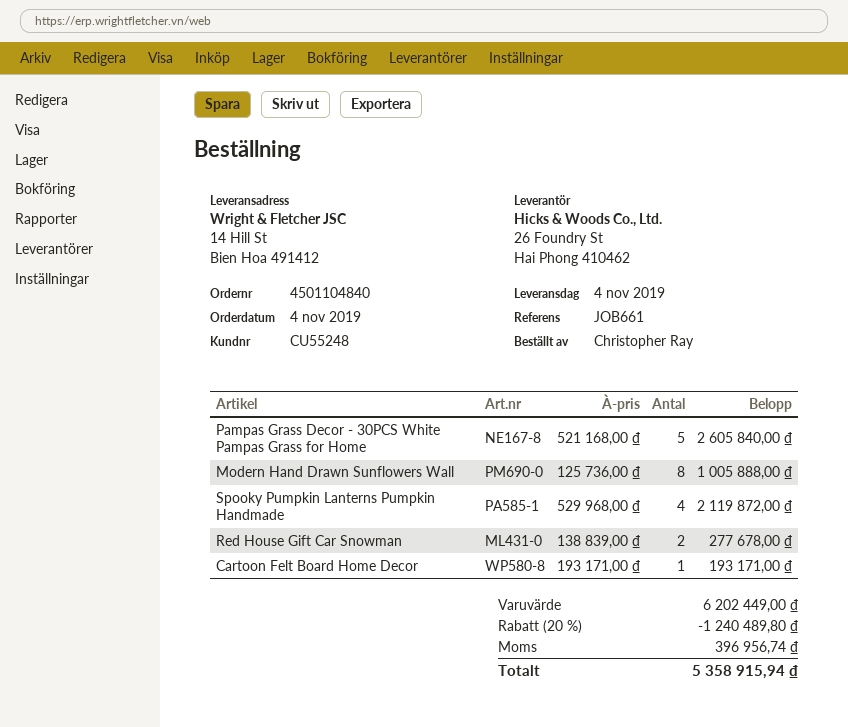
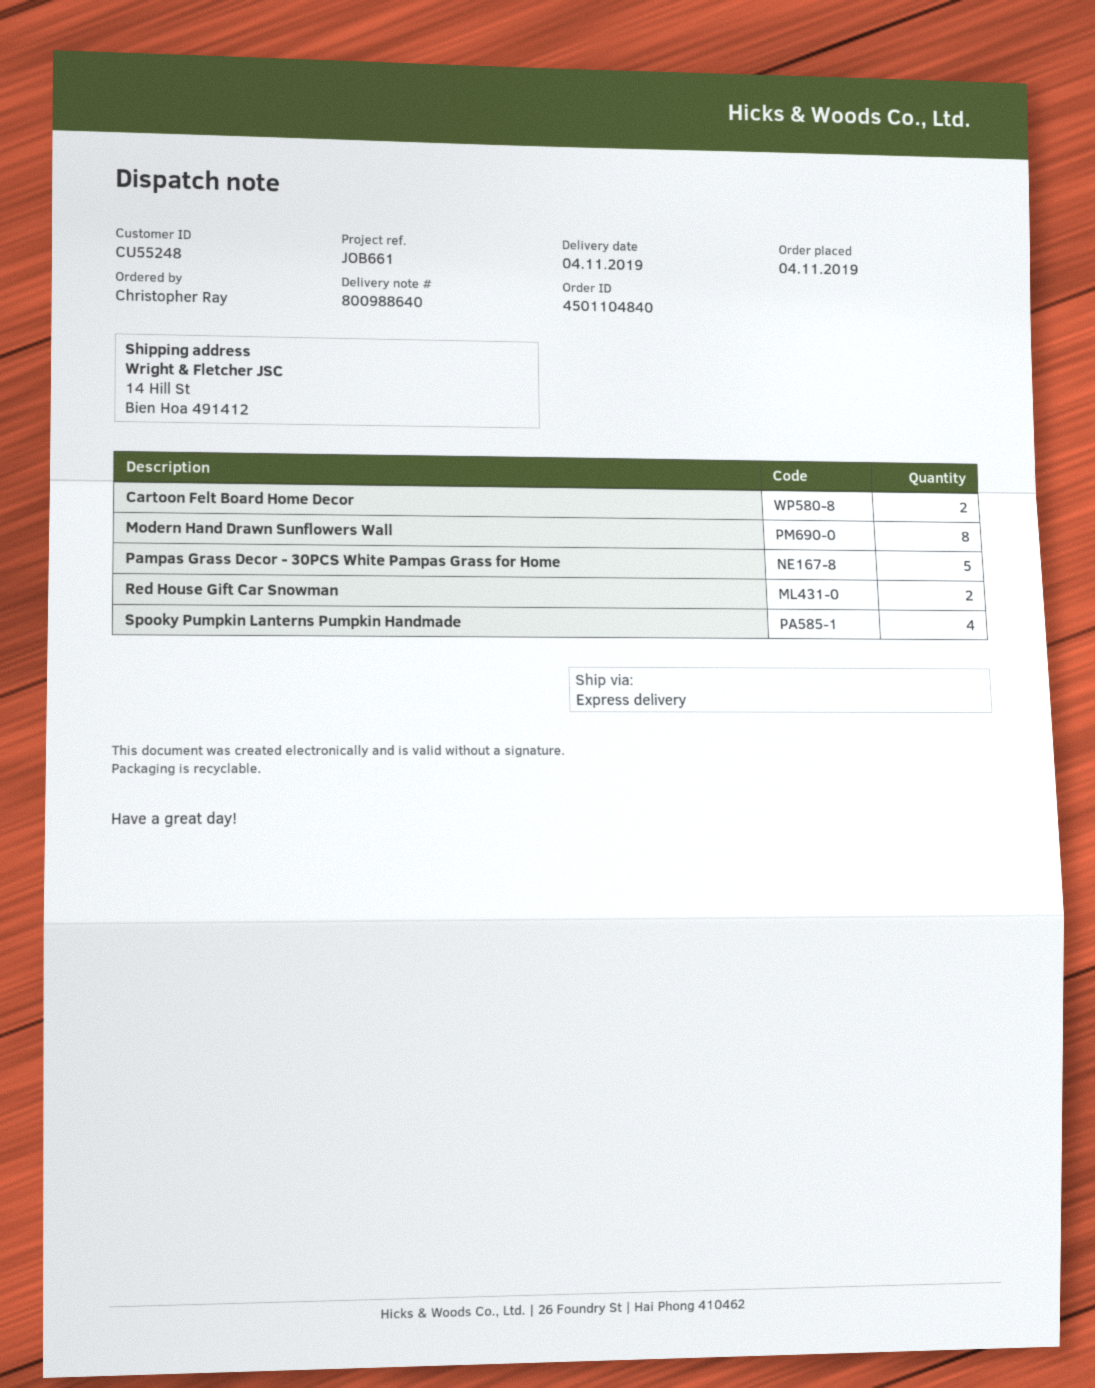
Cartoon Felt Board Home Decor: 1 -> 2

